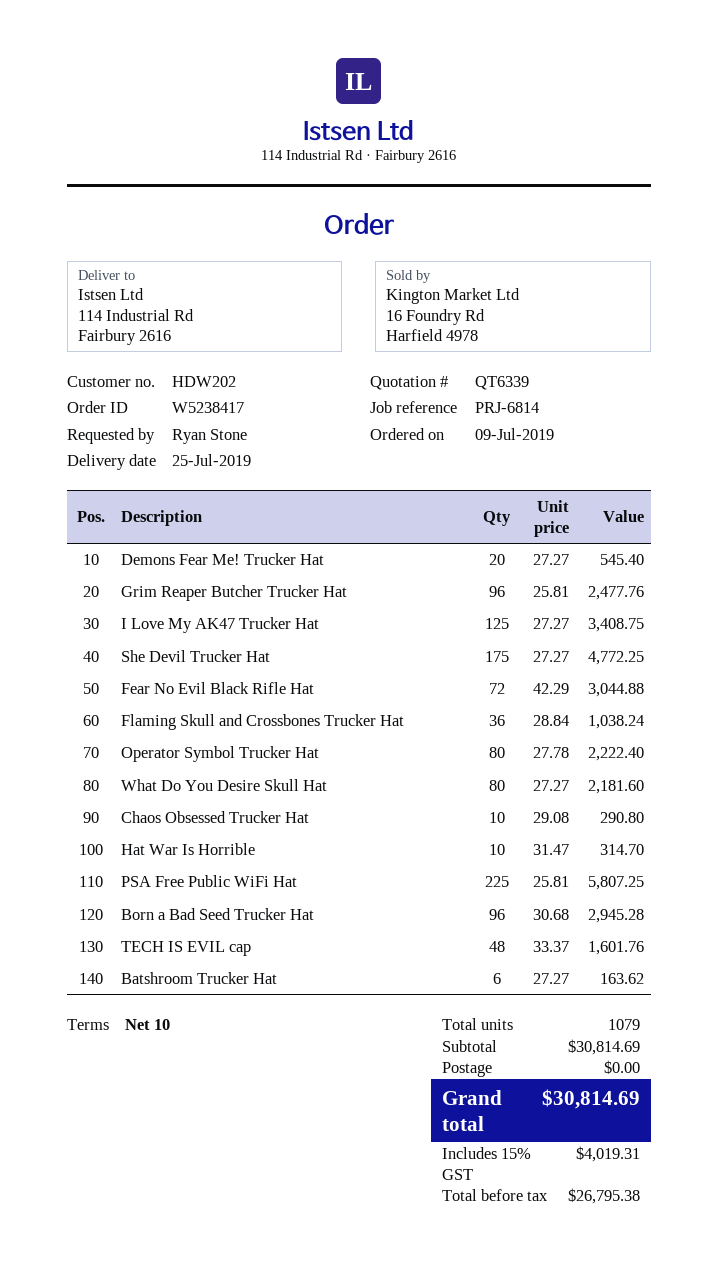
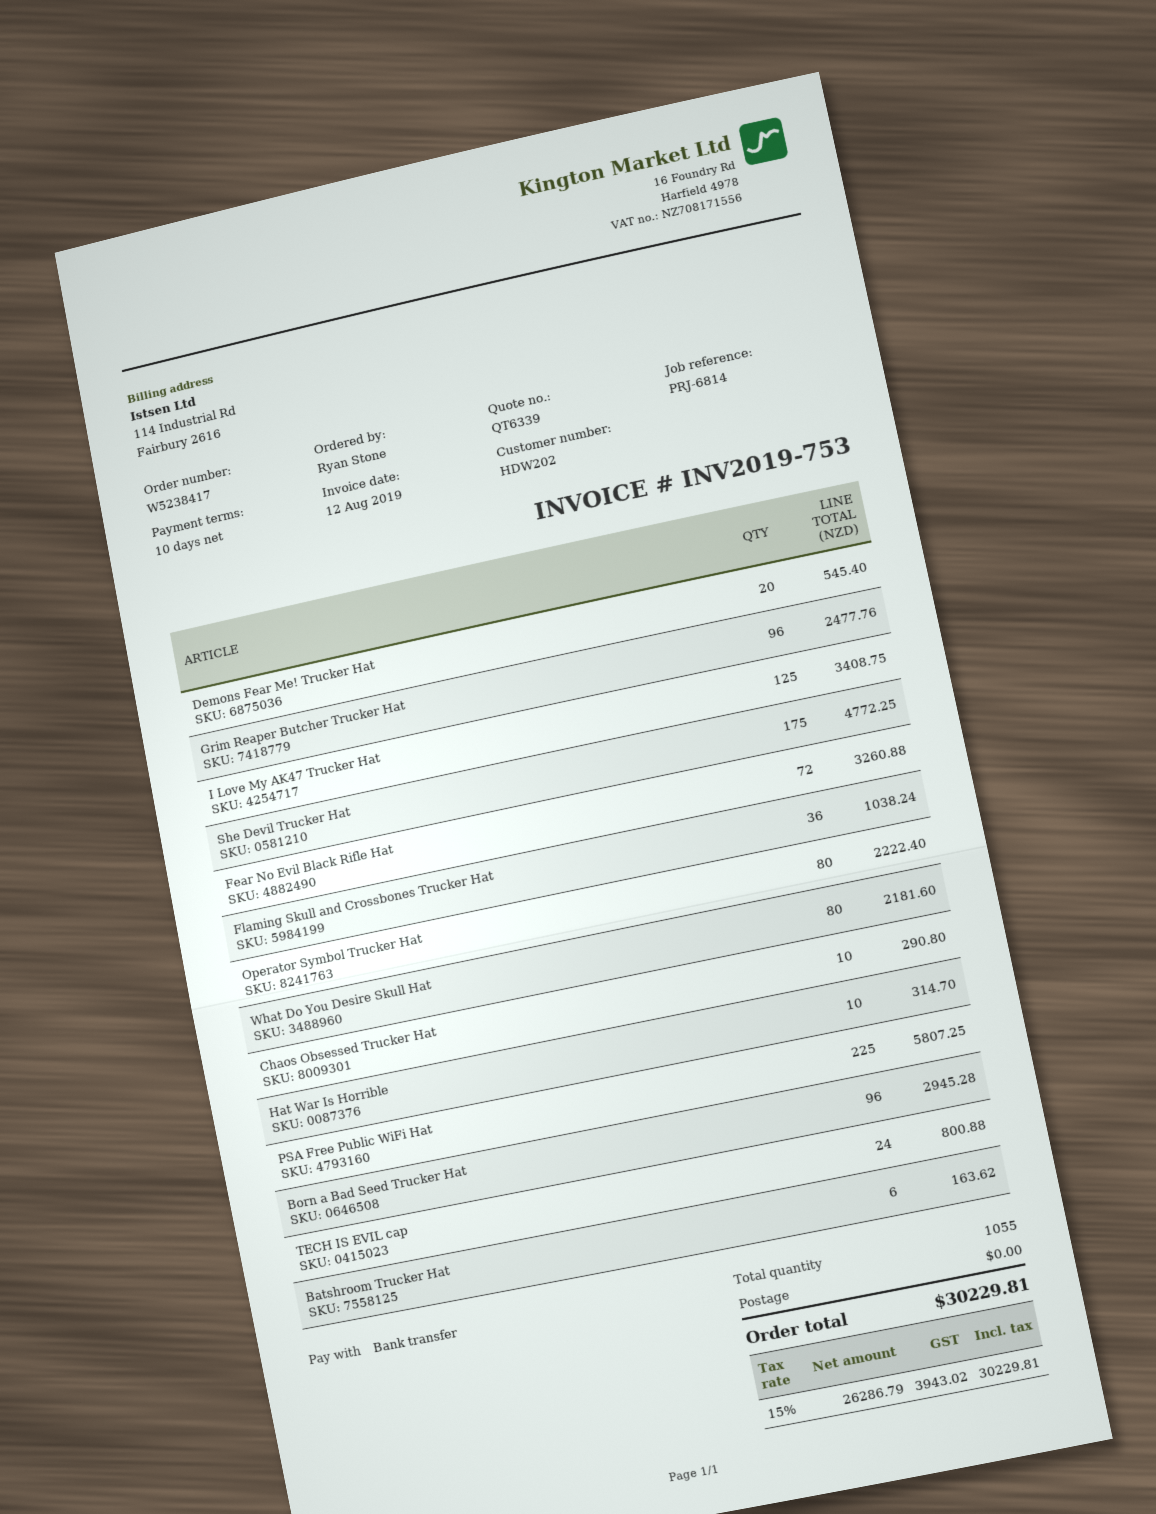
Fear No Evil Black Rifle Hat: 72 for 3044.88 -> 72 for 3260.88
TECH IS EVIL cap: 48 for 1601.76 -> 24 for 800.88
total quantity: 1079 -> 1055
net: 26795.38 -> 26286.79
tax: 15% = 4019.31 -> 15% = 3943.02
total: 30814.69 -> 30229.81

